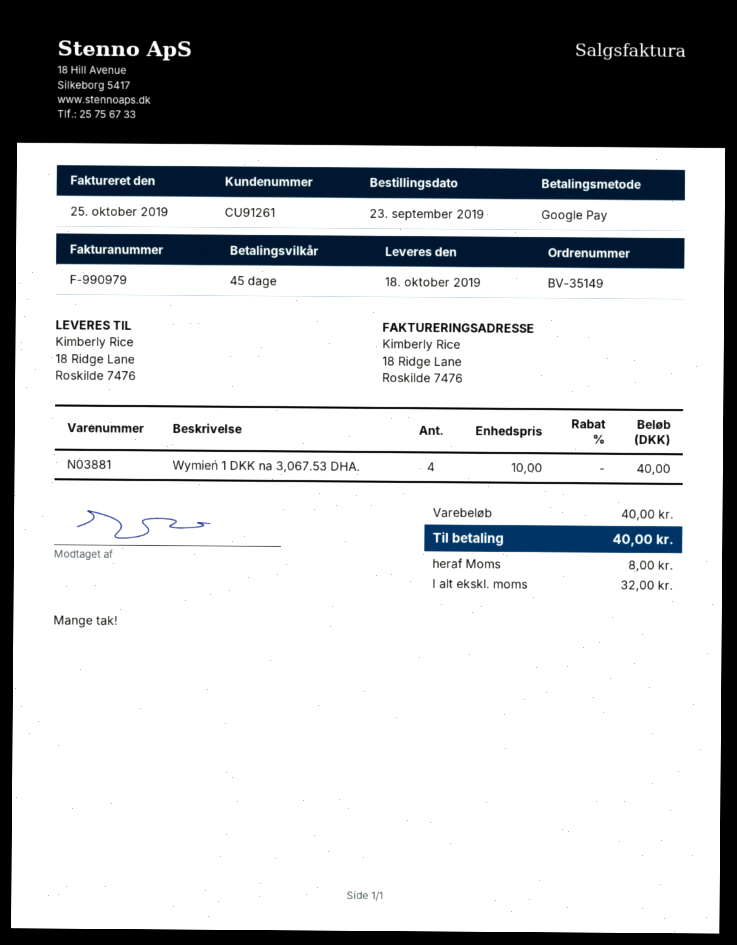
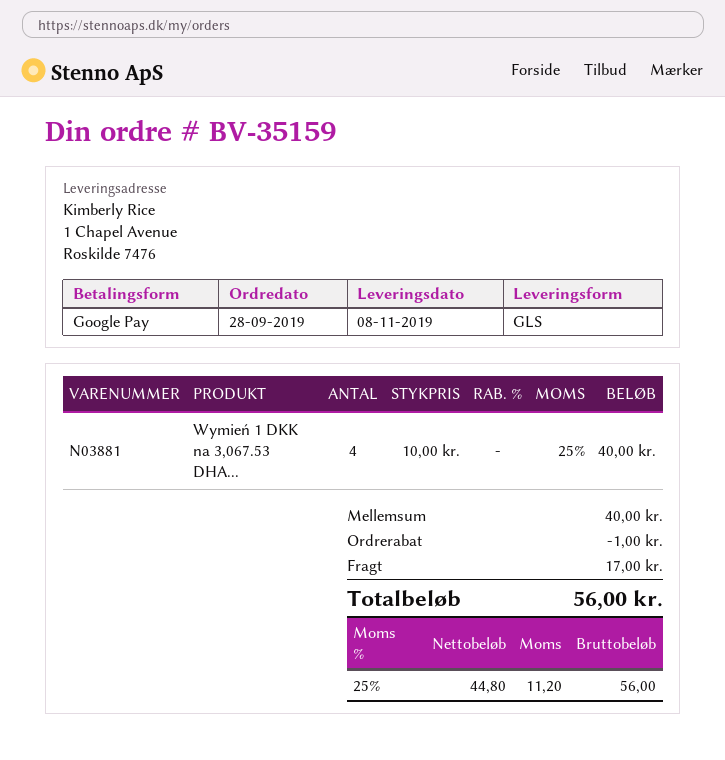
order number: BV-35149 -> BV-35159
order date: 2019-09-23 -> 2019-09-28
delivery date: 2019-10-18 -> 2019-11-08
ship to: 18 Ridge Lane, Roskilde 7476 -> 1 Chapel Avenue, Roskilde 7476
discount: none -> 1.00
shipping: none -> 17.00
net: 32.00 -> 44.80
tax: 8.00 -> 11.20
total: 40.00 -> 56.00

